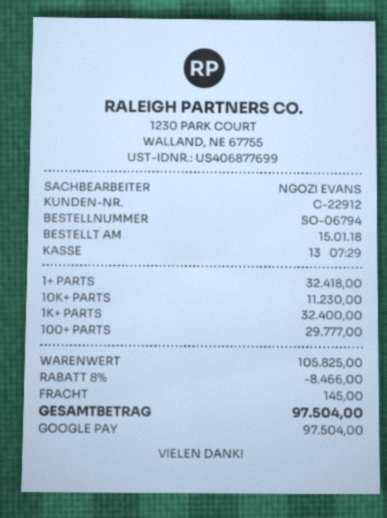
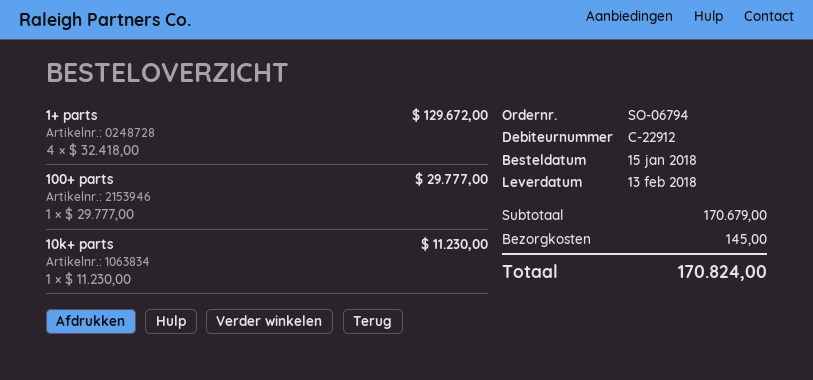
1+ PARTS: 1 x 32418.00 = 32418.00 -> 4 x 32418.00 = 129672.00
1K+ PARTS: 1 x 32400.00 = 32400.00 -> none
subtotal: 105825.00 -> 170679.00
discount: 8% = 8466.00 -> none
total: 97504.00 -> 170824.00

